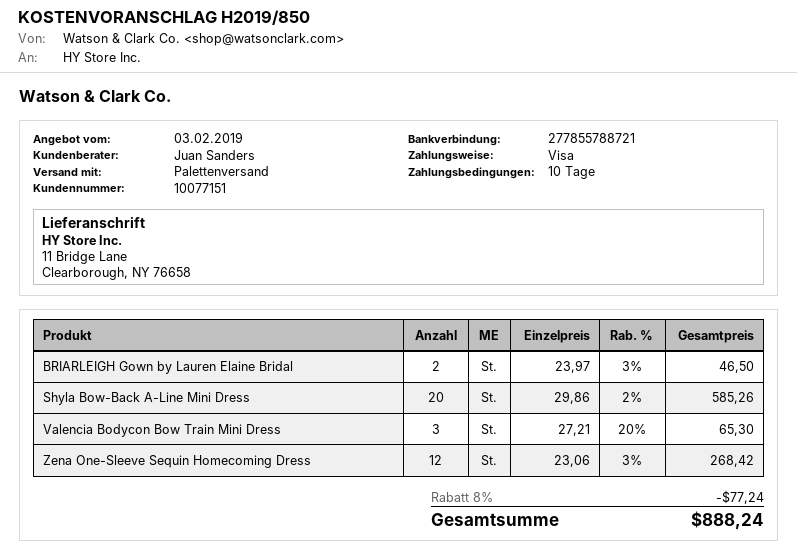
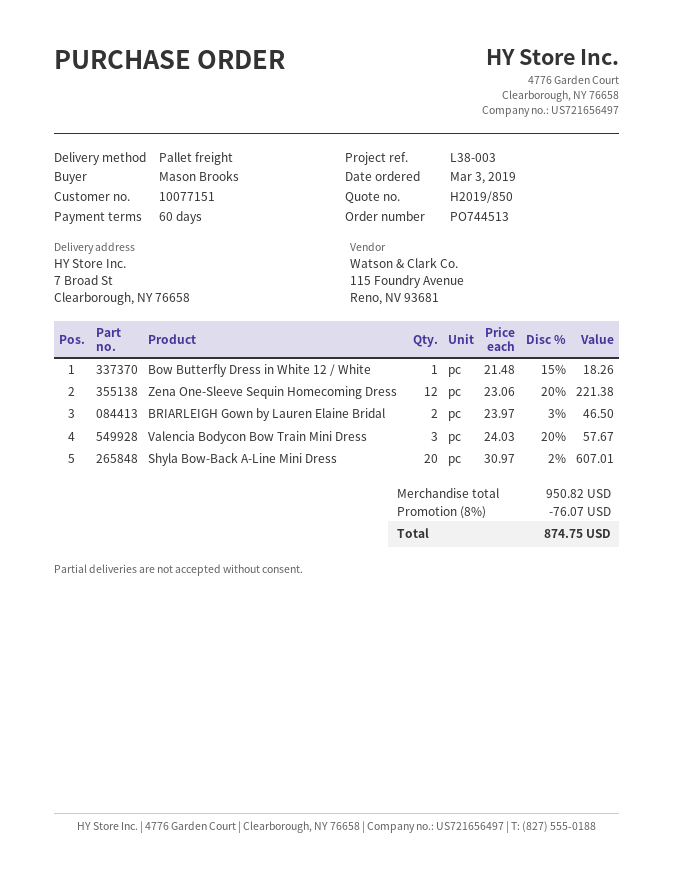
payment terms: 10 days -> 60 days
ship to: 11 Bridge Lane, Clearborough, NY 76658 -> 7 Broad St, Clearborough, NY 76658
Shyla Bow-Back A-Line Mini Dress: 20 x 29.86 - 2% = 585.26 -> 20 x 30.97 - 2% = 607.01
Valencia Bodycon Bow Train Mini Dress: 3 x 27.21 - 20% = 65.30 -> 3 x 24.03 - 20% = 57.67
Zena One-Sleeve Sequin Homecoming Dress: 12 x 23.06 - 3% = 268.42 -> 12 x 23.06 - 20% = 221.38
Bow Butterfly Dress in White 12 / White: none -> 1 x 21.48 - 15% = 18.26
discount: 8% = 77.24 -> 8% = 76.07
total: 888.24 -> 874.75

